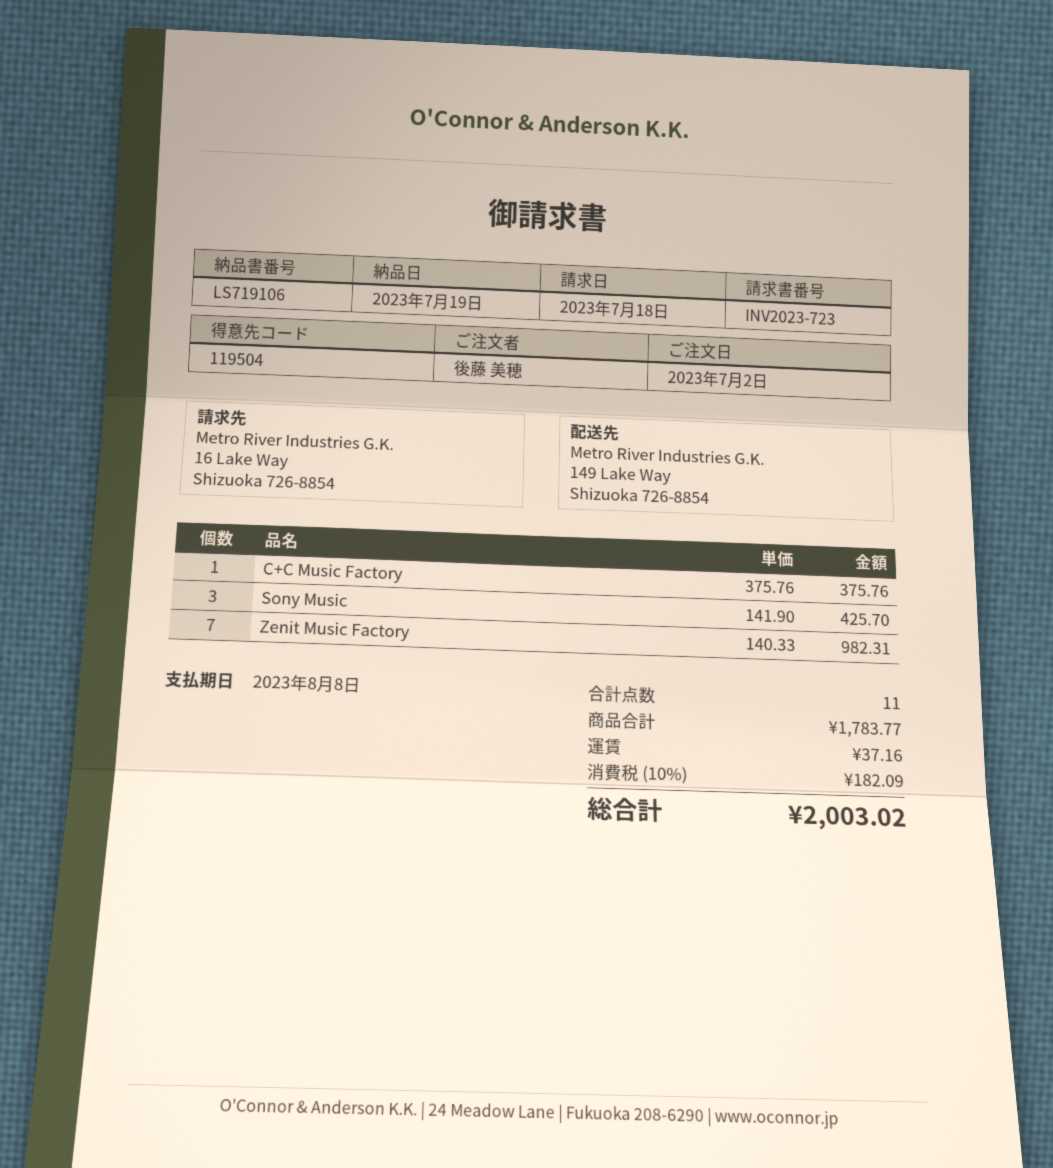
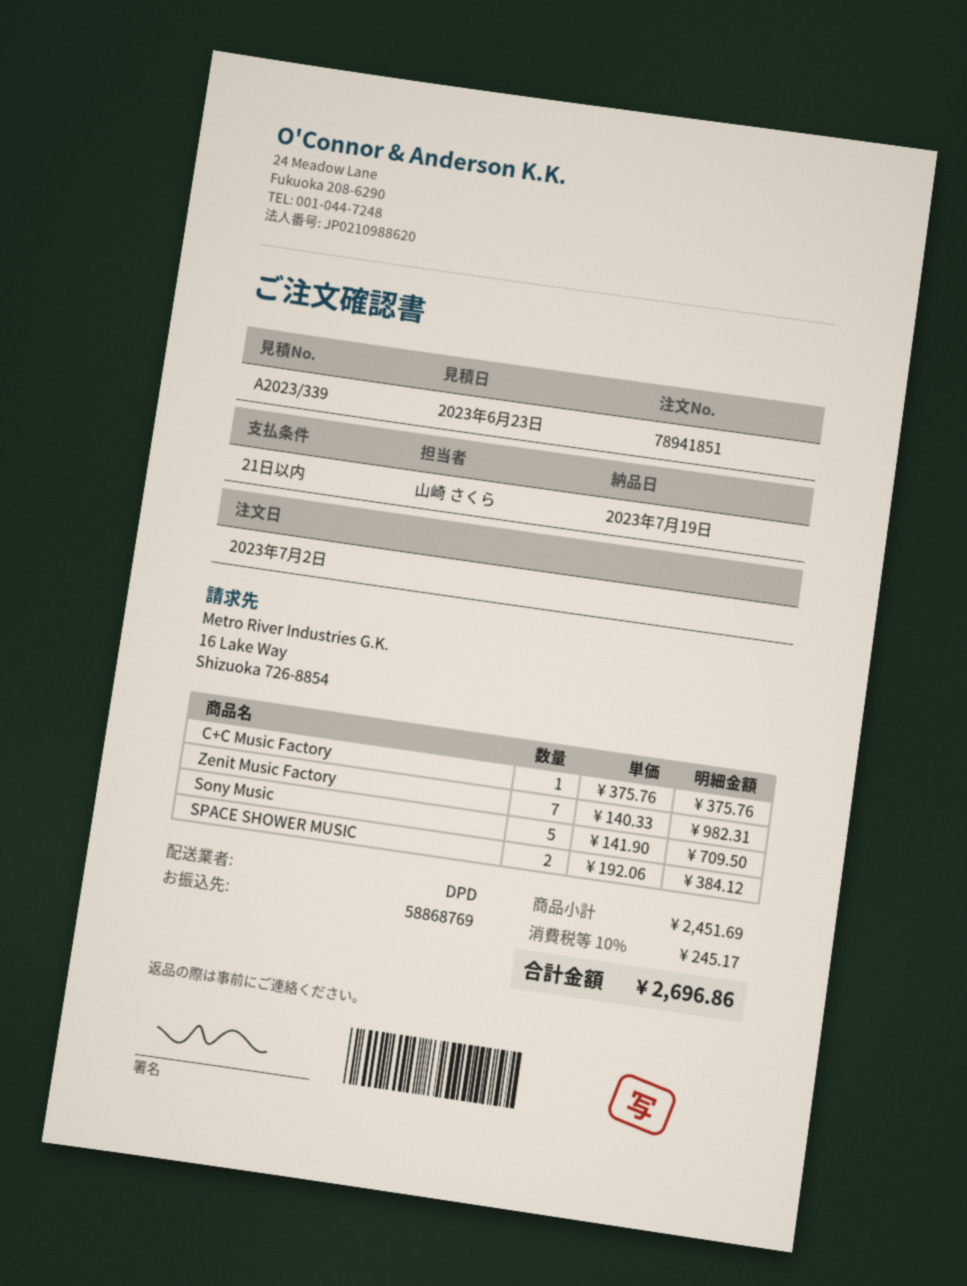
Sony Music: 3 x 141.90 = 425.70 -> 5 x 141.90 = 709.50
SPACE SHOWER MUSIC: none -> 2 x 192.06 = 384.12
subtotal: 1783.77 -> 2451.69
shipping: 37.16 -> none
tax: 10% = 182.09 -> 10% = 245.17
total: 2003.02 -> 2696.86

